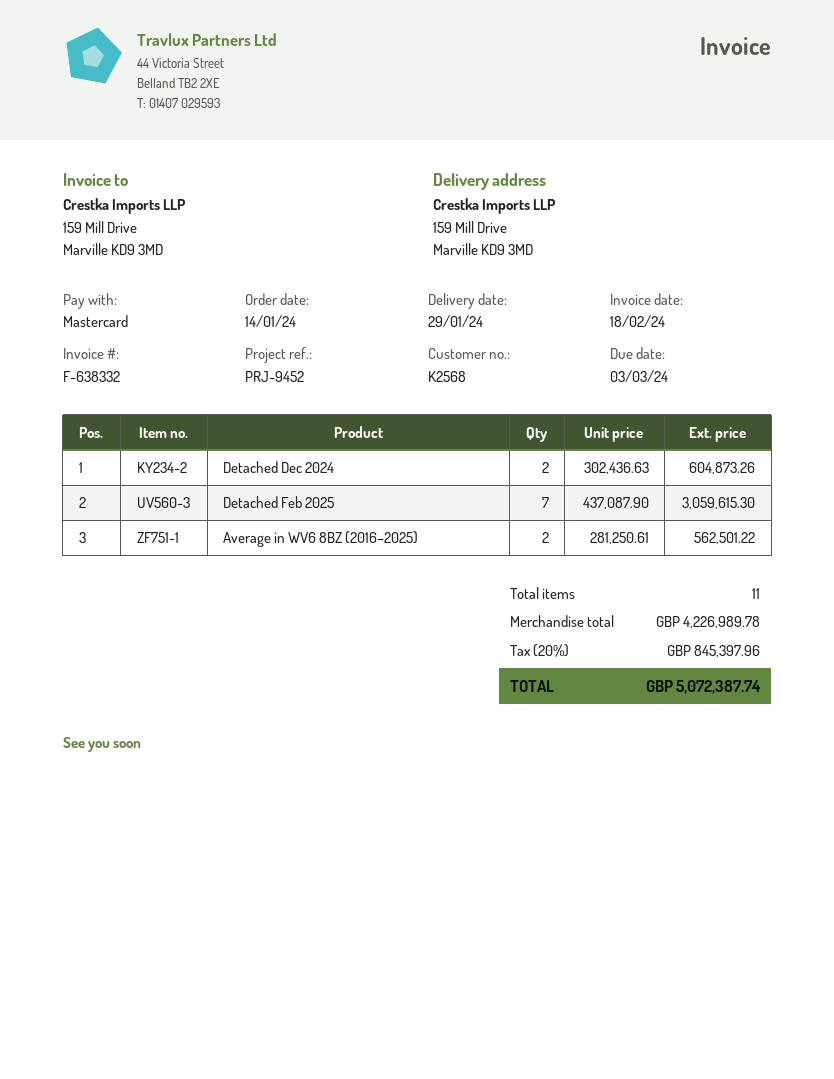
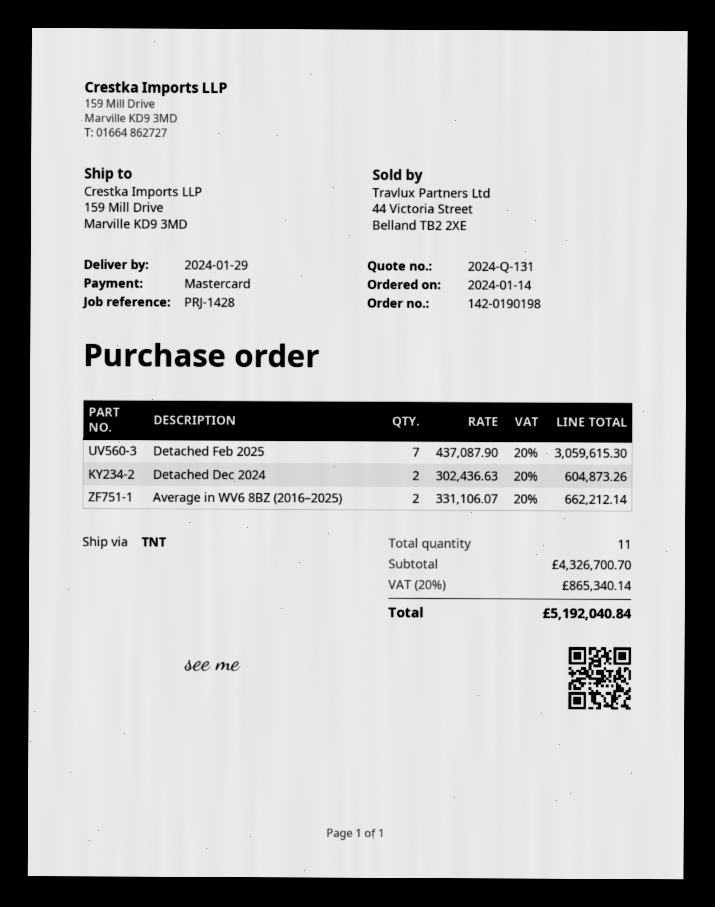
reference: PRJ-9452 -> PRJ-1428
Average in WV6 8BZ (2016–2025): 2 x 281250.61 = 562501.22 -> 2 x 331106.07 = 662212.14
subtotal: 4226989.78 -> 4326700.70
tax: 20% = 845397.96 -> 20% = 865340.14
total: 5072387.74 -> 5192040.84

